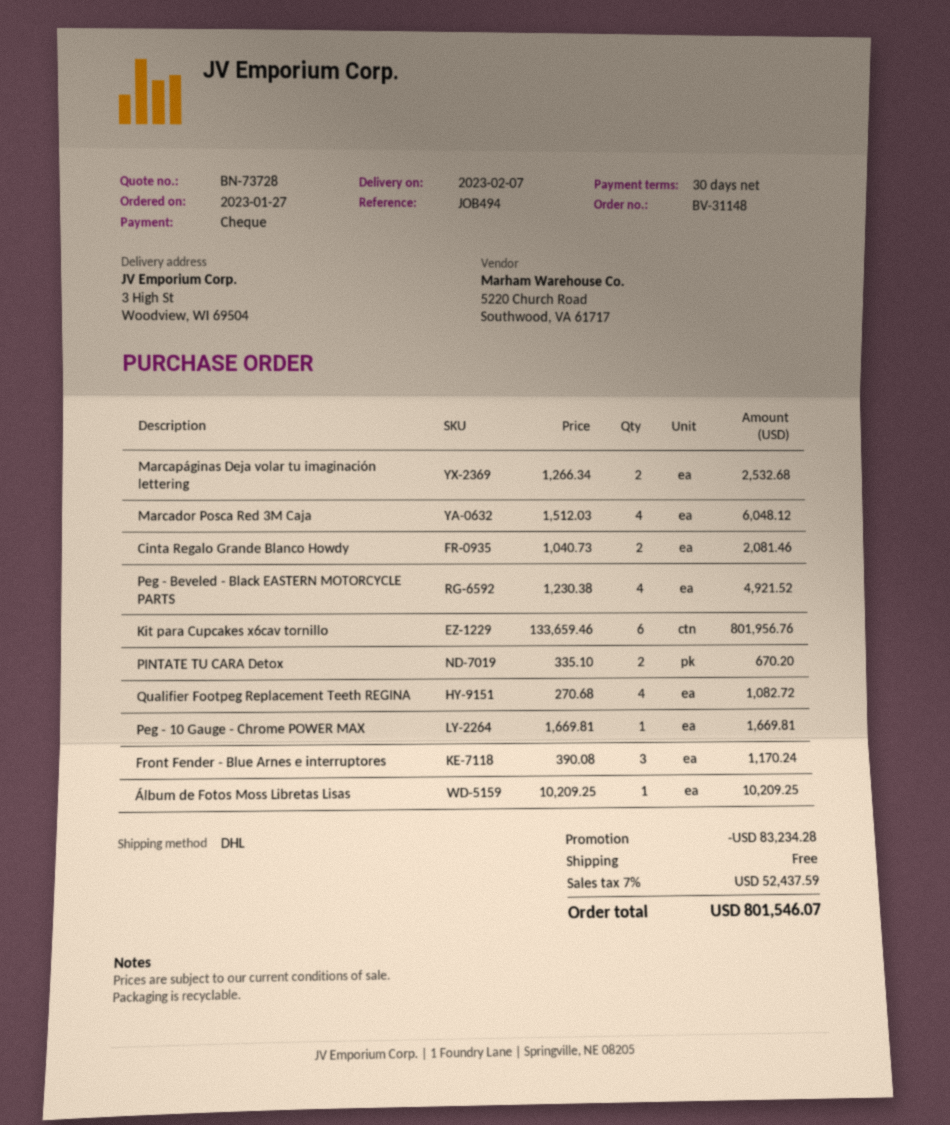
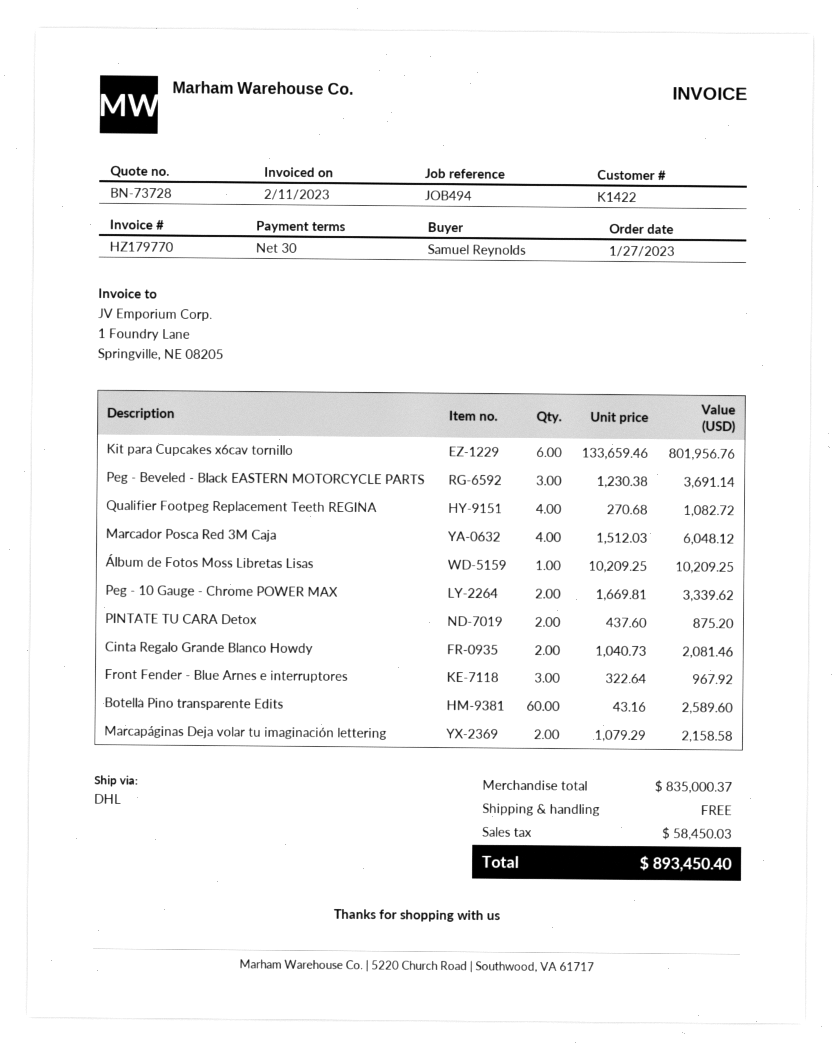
Marcapáginas Deja volar tu imaginación lettering: 2 x 1266.34 = 2532.68 -> 2 x 1079.29 = 2158.58
Peg - Beveled - Black EASTERN MOTORCYCLE PARTS: 4 x 1230.38 = 4921.52 -> 3 x 1230.38 = 3691.14
PINTATE TU CARA Detox: 2 x 335.10 = 670.20 -> 2 x 437.60 = 875.20
Peg - 10 Gauge - Chrome POWER MAX: 1 x 1669.81 = 1669.81 -> 2 x 1669.81 = 3339.62
Front Fender - Blue Arnes e interruptores: 3 x 390.08 = 1170.24 -> 3 x 322.64 = 967.92
Botella Pino transparente Edits: none -> 60 x 43.16 = 2589.60
discount: 83234.28 -> none
tax: 52437.59 -> 58450.03
total: 801546.07 -> 893450.40

